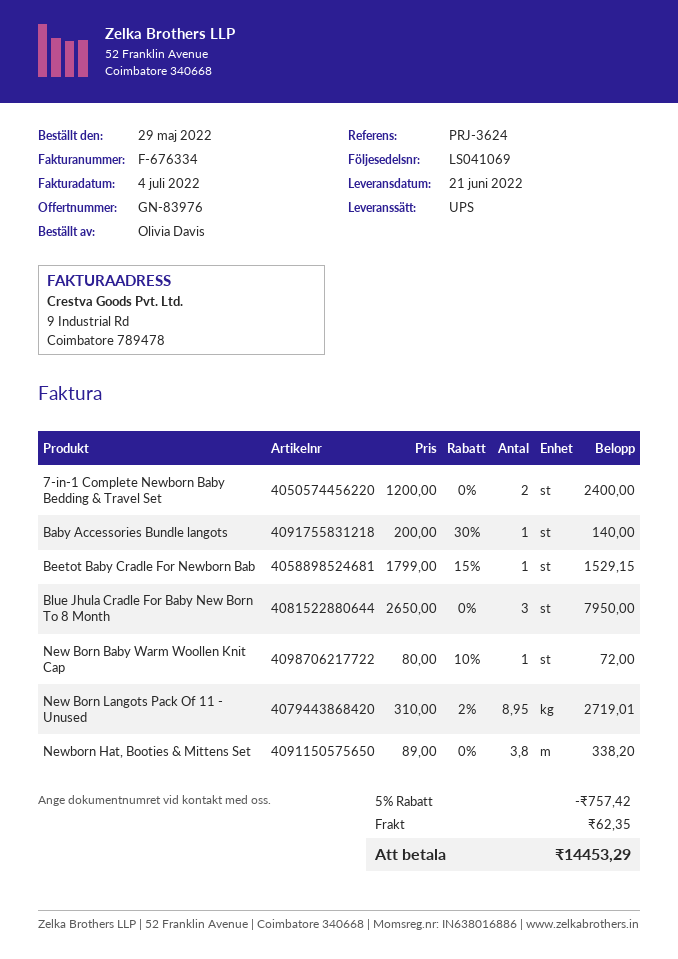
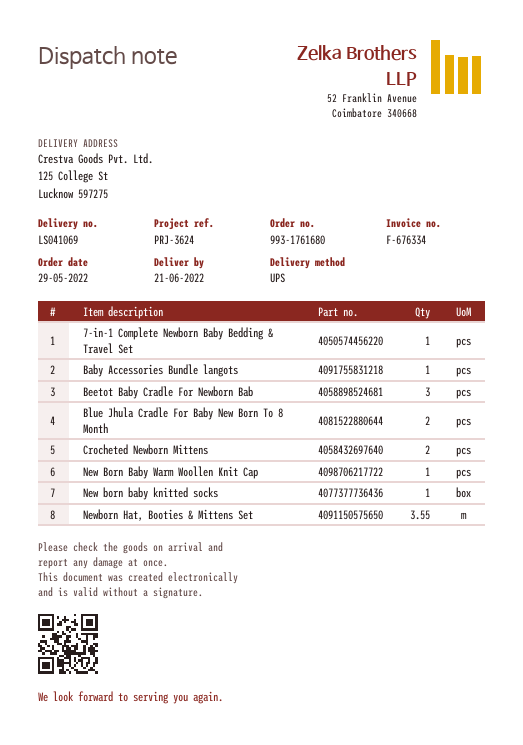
7-in-1 Complete Newborn Baby Bedding & Travel Set: 2 -> 1
Beetot Baby Cradle For Newborn Bab: 1 -> 3
Blue Jhula Cradle For Baby New Born To 8 Month: 3 -> 2
New Born Langots Pack Of 11 - Unused: 8.95 -> none
Newborn Hat, Booties & Mittens Set: 3.8 -> 3.55
Crocheted Newborn Mittens: none -> 2
New born baby knitted socks: none -> 1

